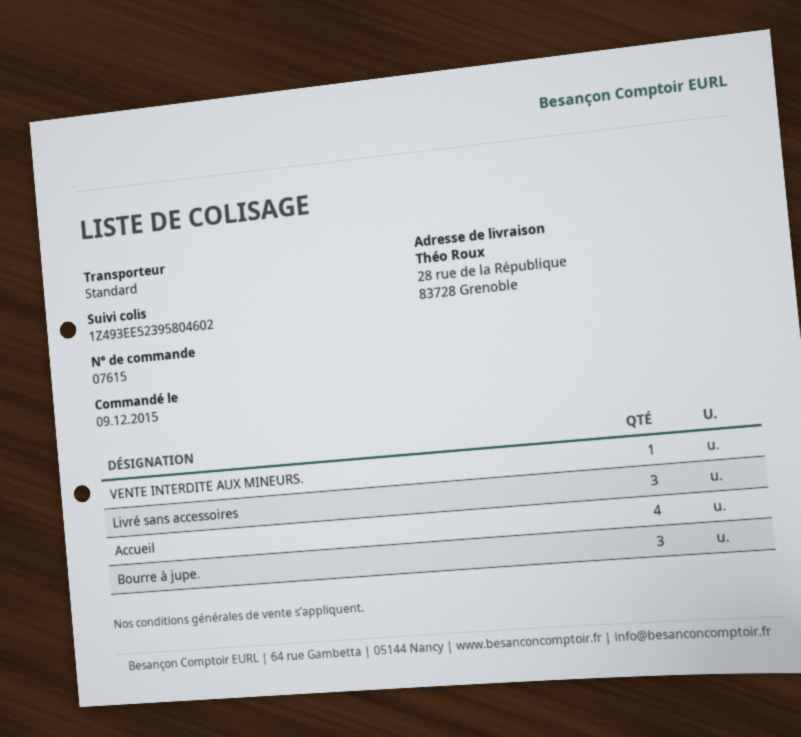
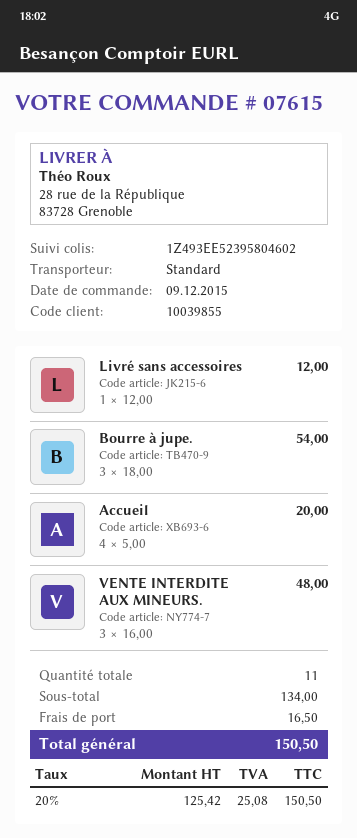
VENTE INTERDITE AUX MINEURS.: 1 -> 3
Livré sans accessoires: 3 -> 1

